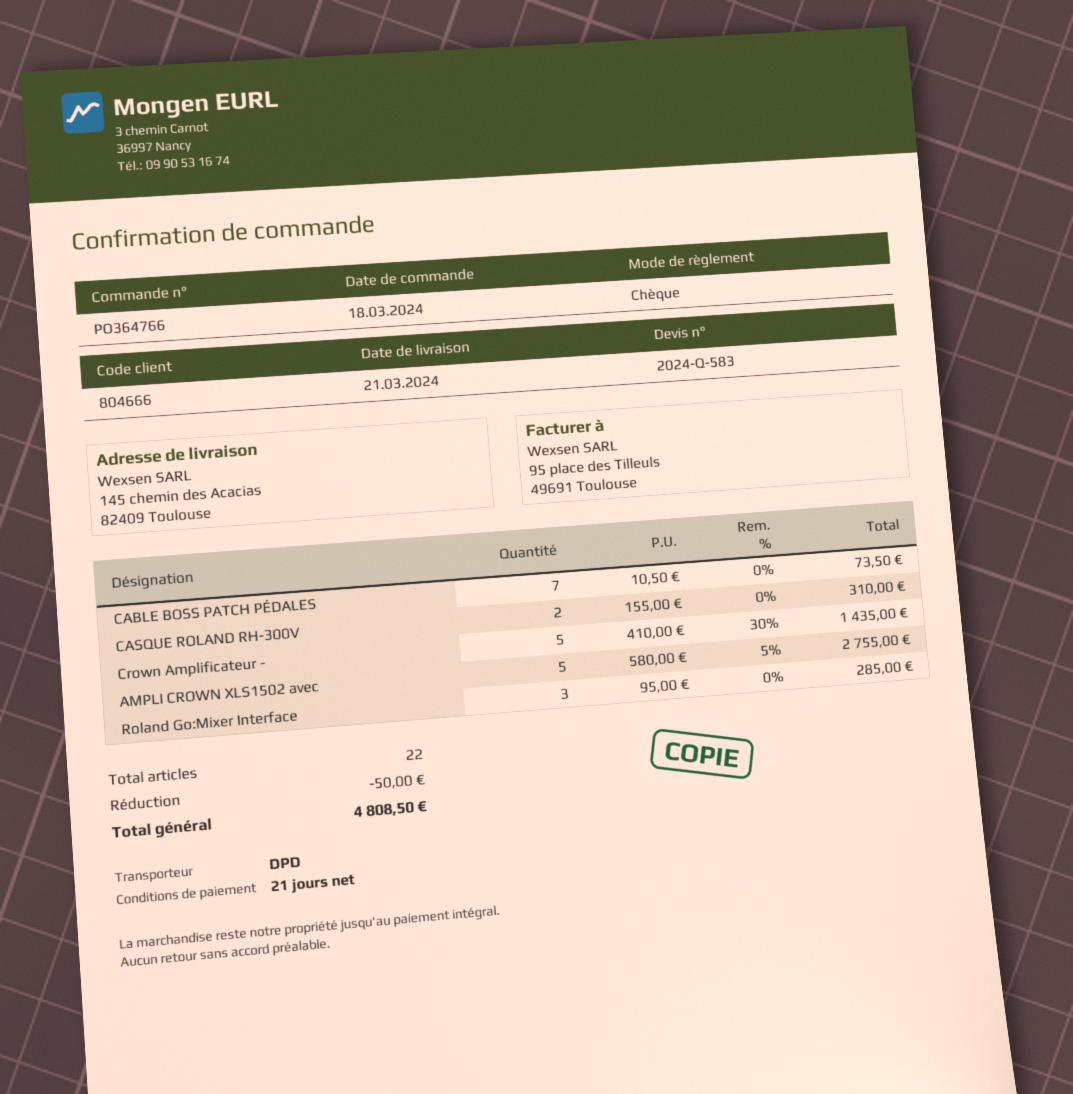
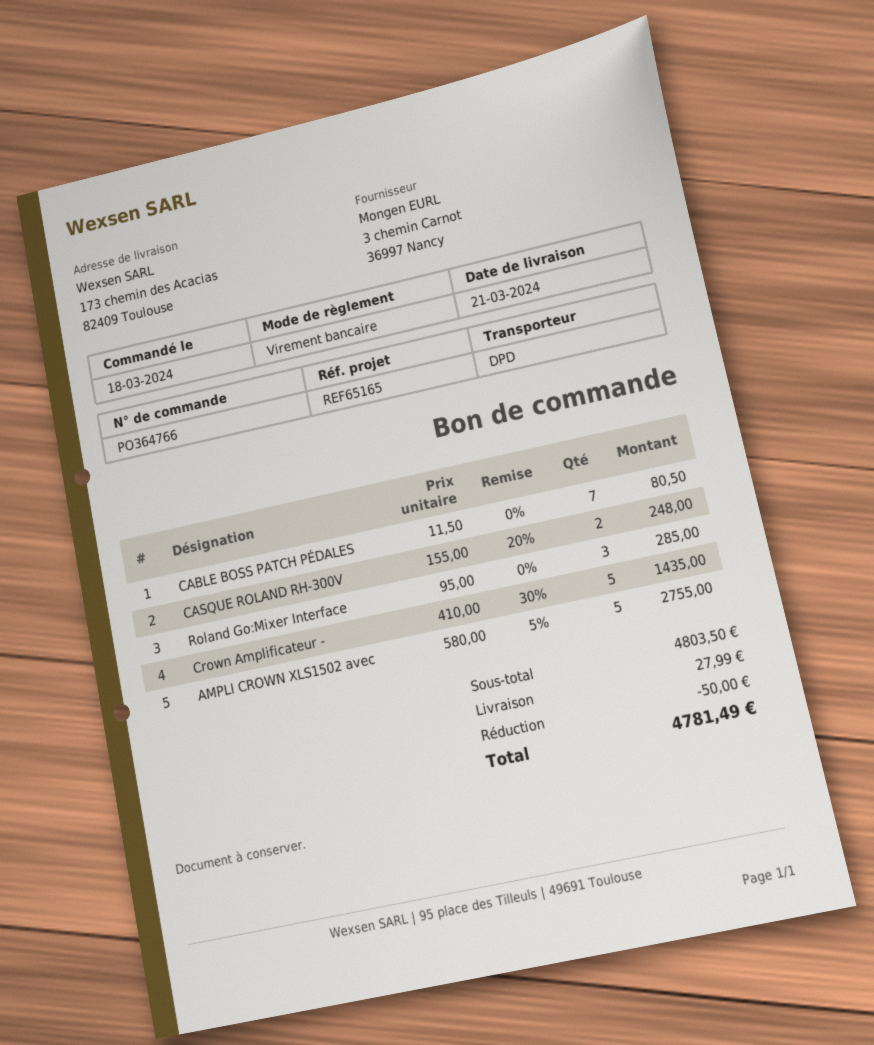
payment method: cheque -> bank transfer
ship to: 145 chemin des Acacias, 82409 Toulouse -> 173 chemin des Acacias, 82409 Toulouse
CABLE BOSS PATCH PÉDALES: 7 x 10.50 = 73.50 -> 7 x 11.50 = 80.50
CASQUE ROLAND RH-300V: 2 x 155.00 = 310.00 -> 2 x 155.00 - 20% = 248.00
shipping: none -> 27.99
total: 4808.50 -> 4781.49

